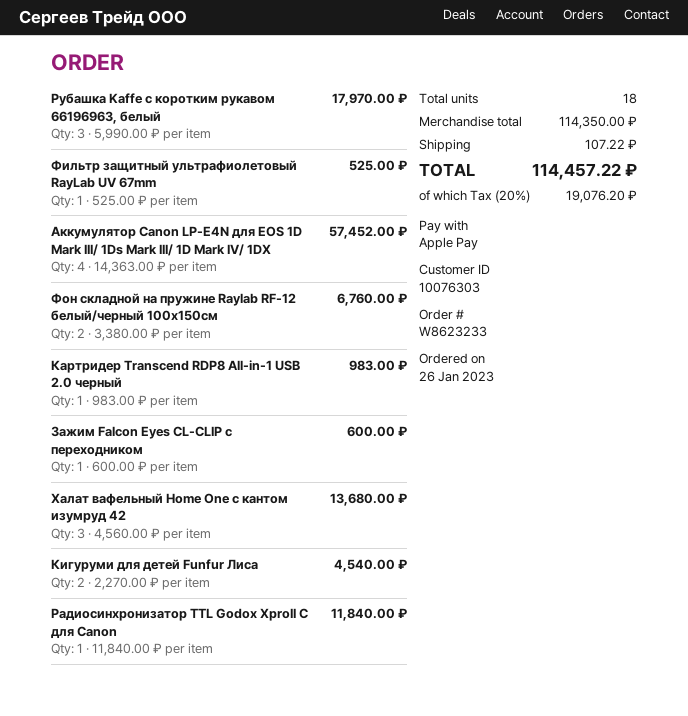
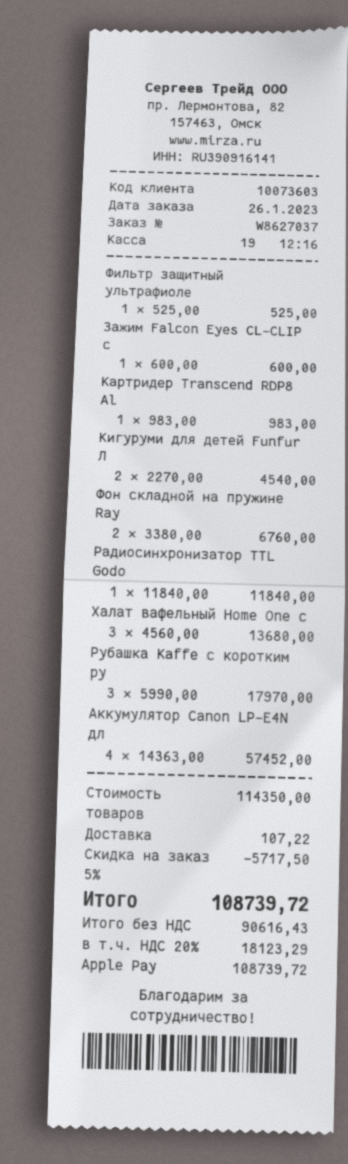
order number: W8623233 -> W8627037
customer number: 10076303 -> 10073603
discount: none -> 5% = 5717.50
tax: 20% = 19076.20 -> 20% = 18123.29
total: 114457.22 -> 108739.72

